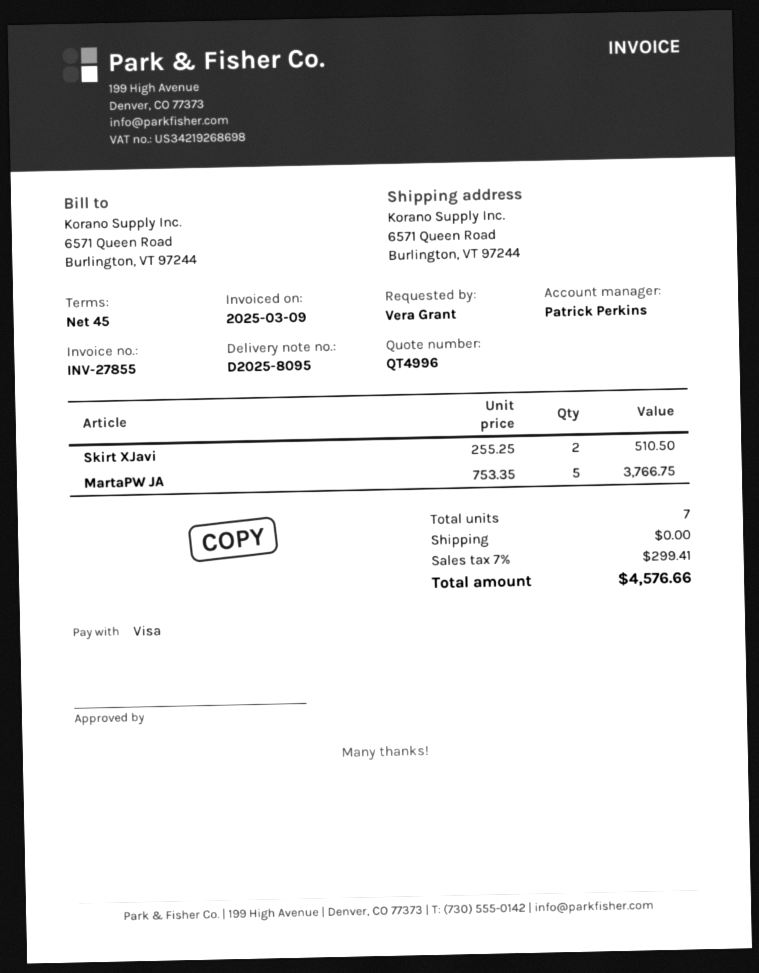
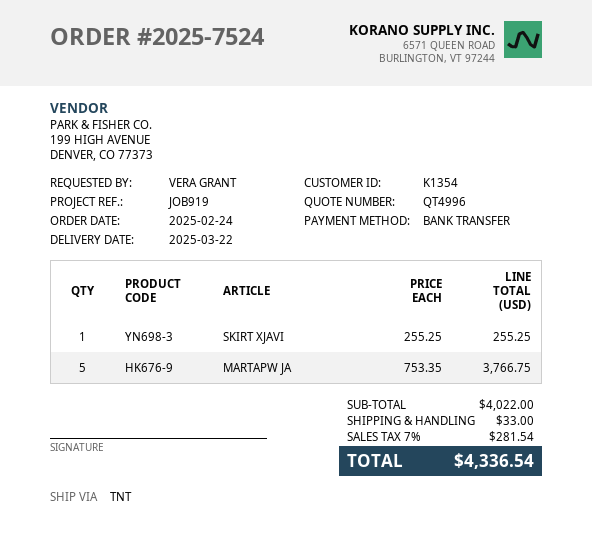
payment method: Visa -> bank transfer
Skirt XJavi: 2 x 255.25 = 510.50 -> 1 x 255.25 = 255.25
shipping: 0.00 -> 33.00
tax: 7% = 299.41 -> 7% = 281.54
total: 4576.66 -> 4336.54

